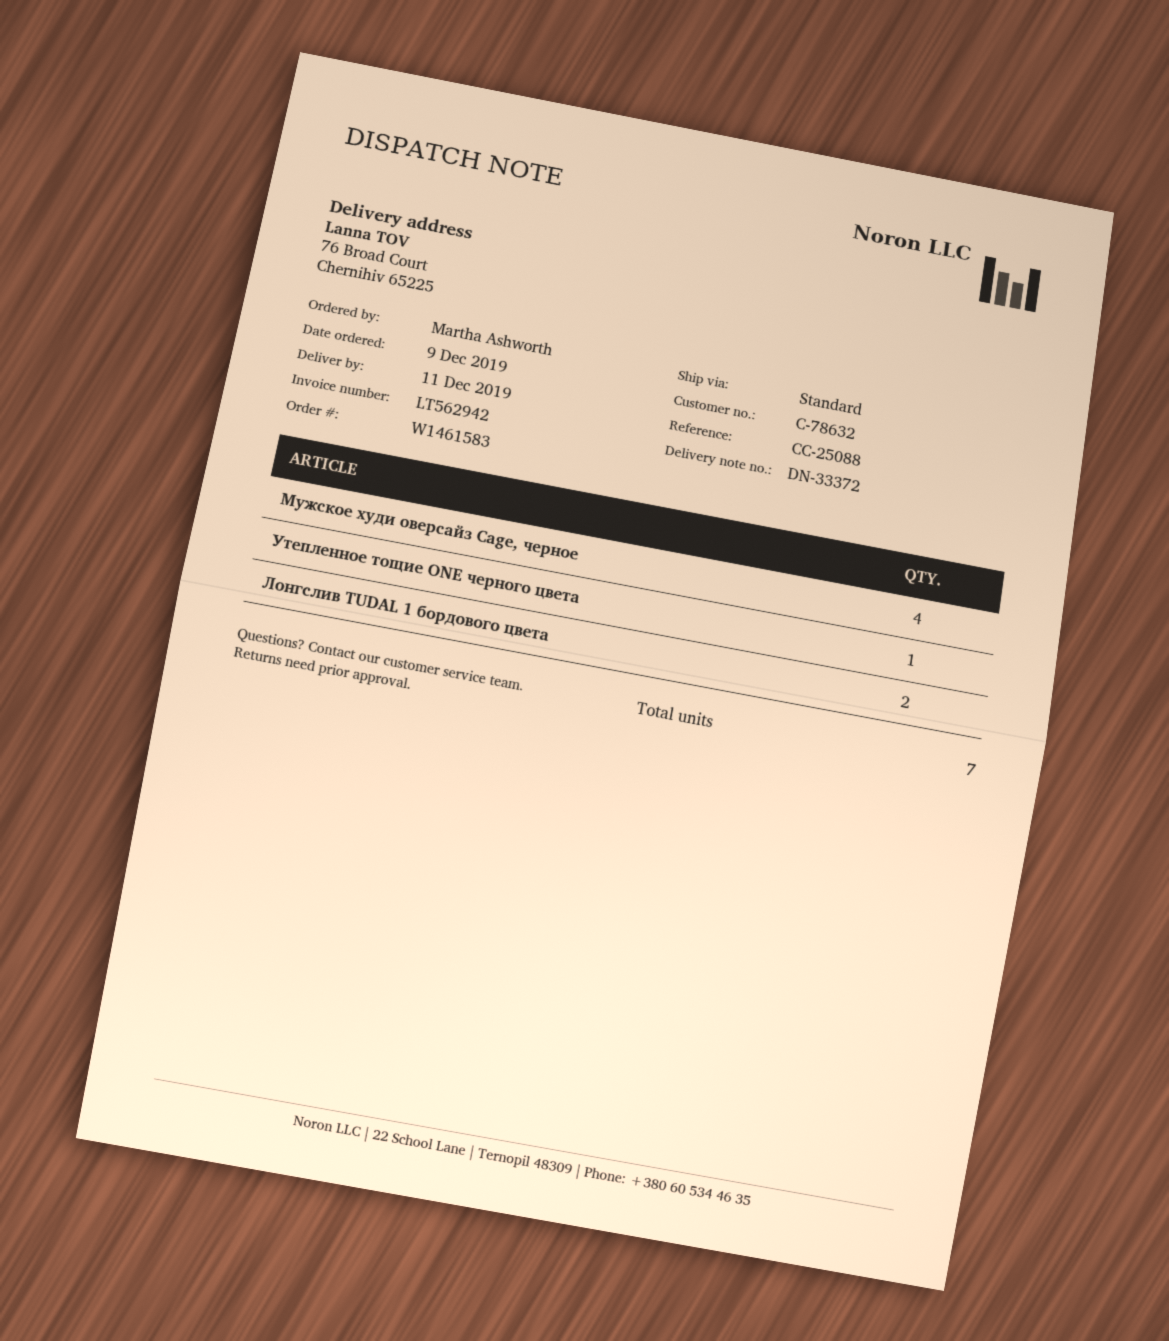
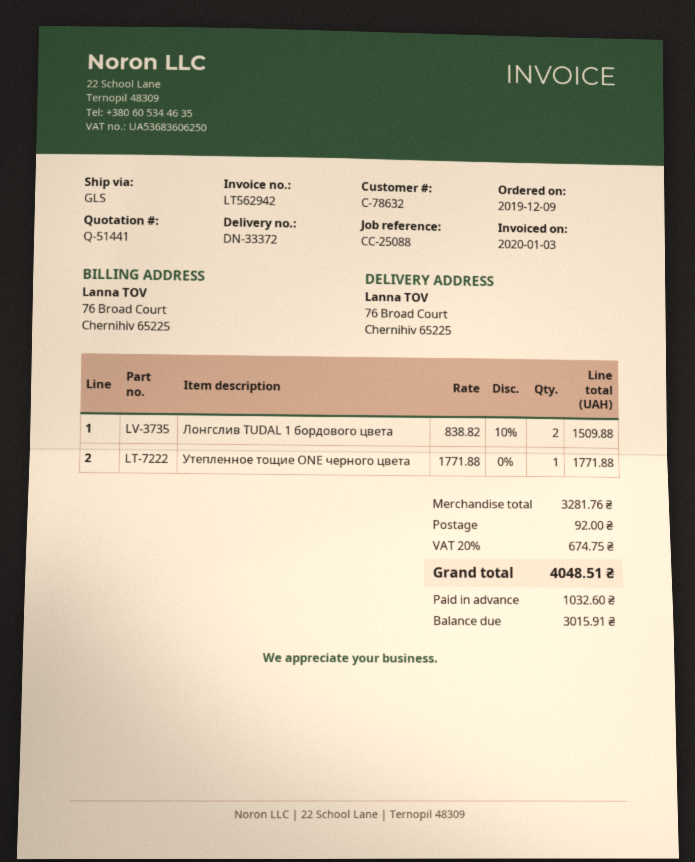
shipping method: standard -> GLS
Мужское худи оверсайз Cage, черное: 4 -> none

